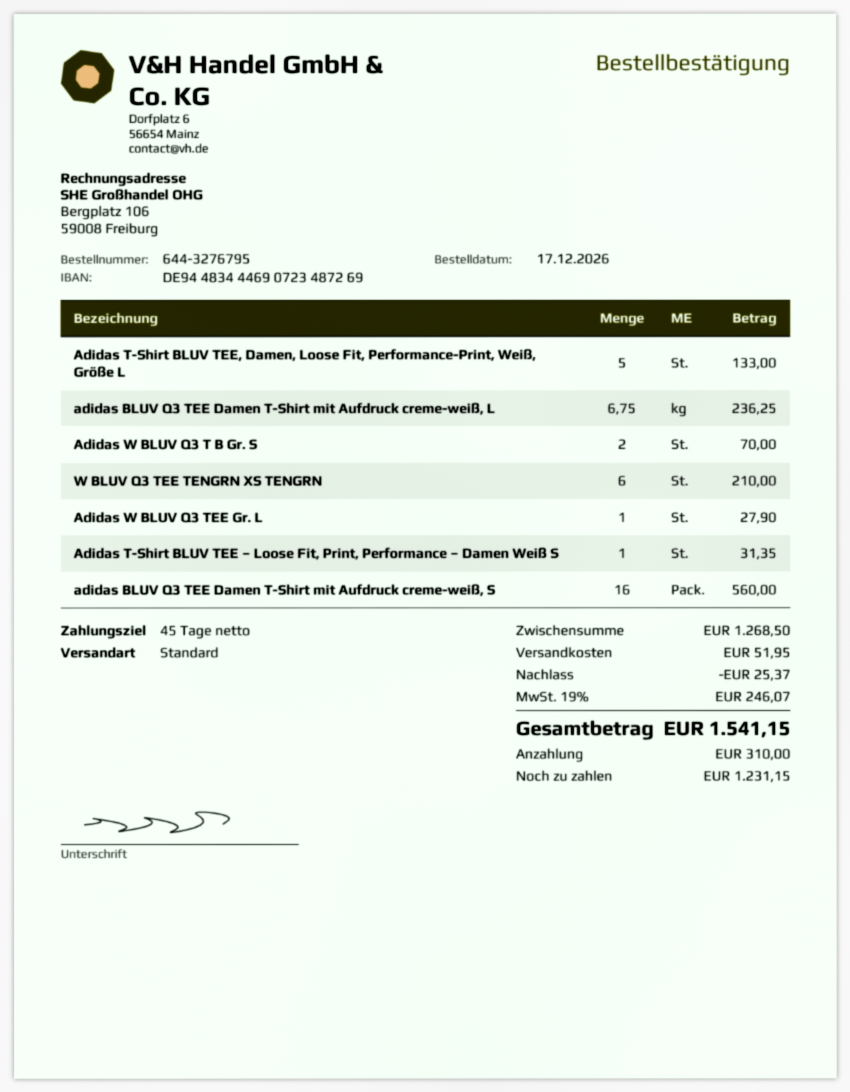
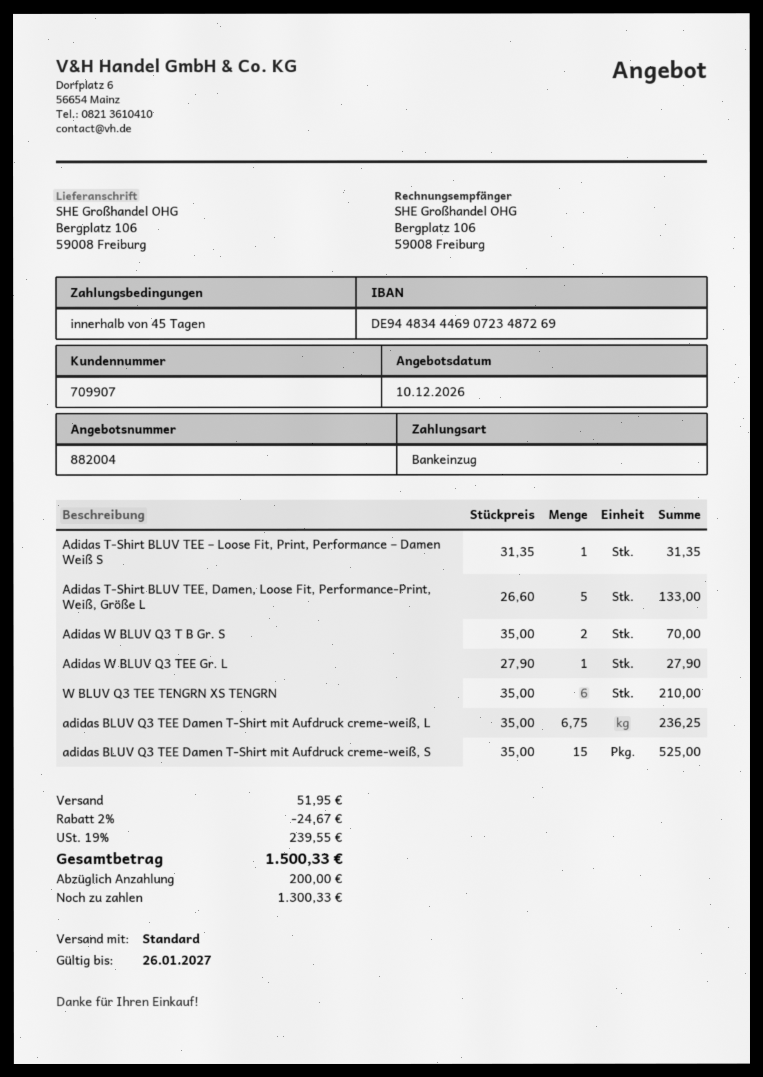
adidas BLUV Q3 TEE Damen T-Shirt mit Aufdruck creme-weiß, S: 16 for 560.00 -> 15 for 525.00
discount: 25.37 -> 24.67
tax: 19% = 246.07 -> 19% = 239.55
total: 1541.15 -> 1500.33
deposit: 310.00 -> 200.00
balance: 1231.15 -> 1300.33

